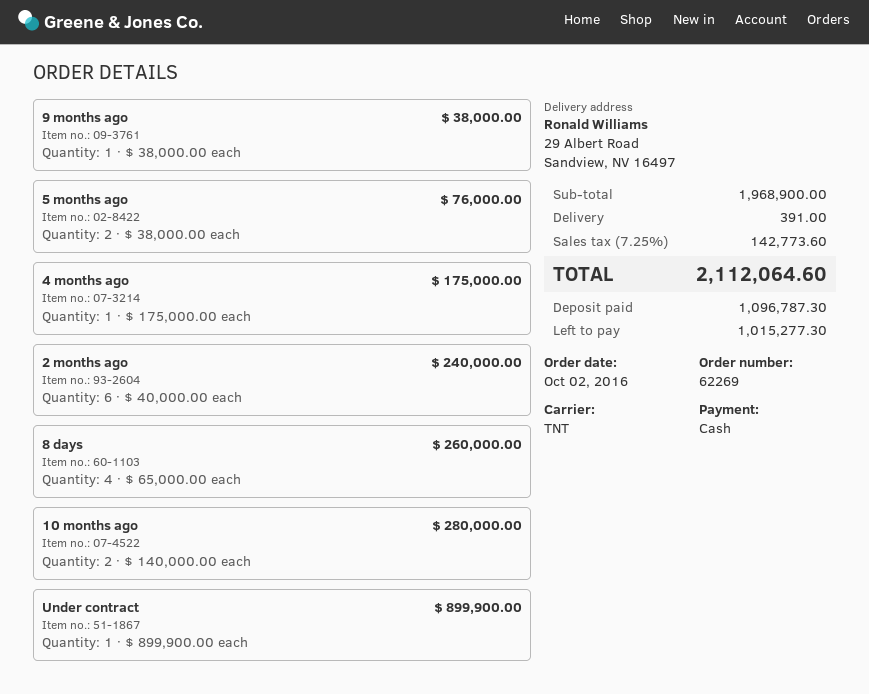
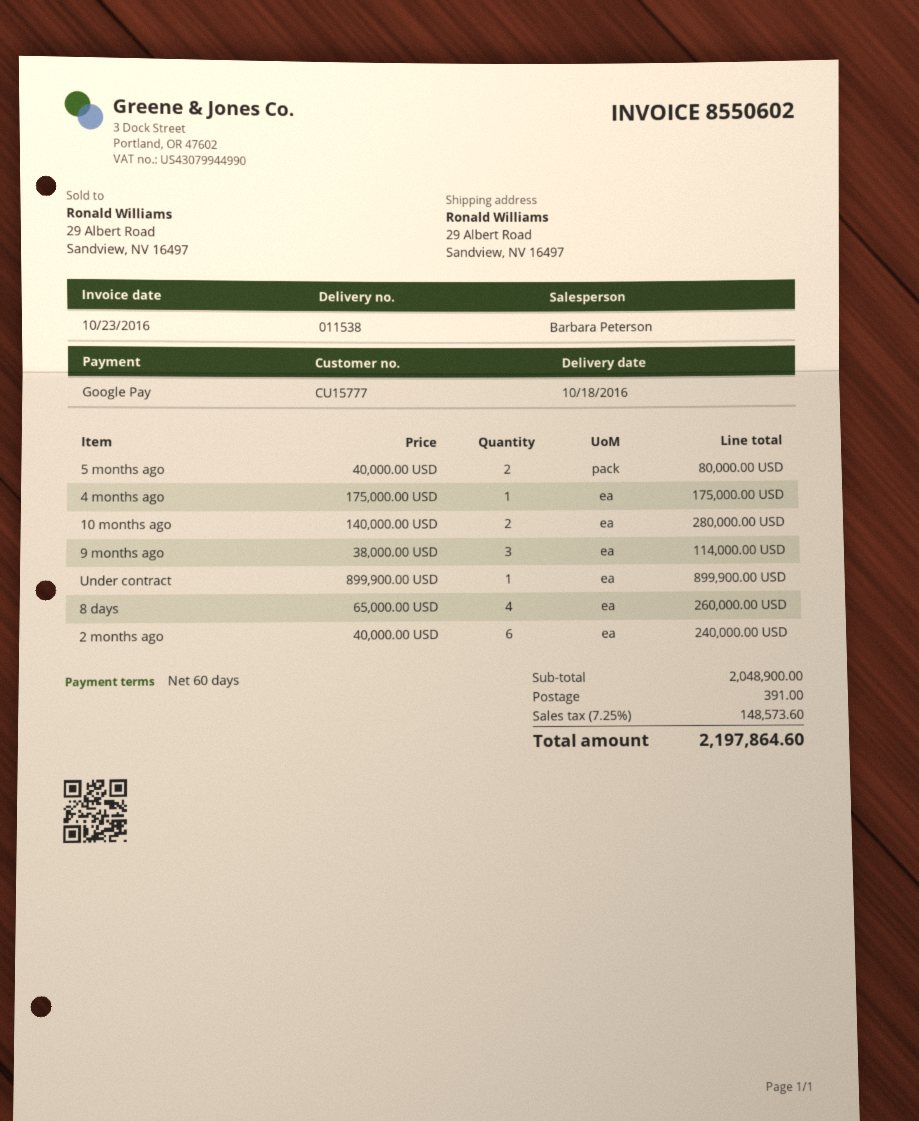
payment method: cash -> Google Pay
9 months ago: 1 x 38000.00 = 38000.00 -> 3 x 38000.00 = 114000.00
5 months ago: 2 x 38000.00 = 76000.00 -> 2 x 40000.00 = 80000.00
subtotal: 1968900.00 -> 2048900.00
tax: 7.25% = 142773.60 -> 7.25% = 148573.60
total: 2112064.60 -> 2197864.60

